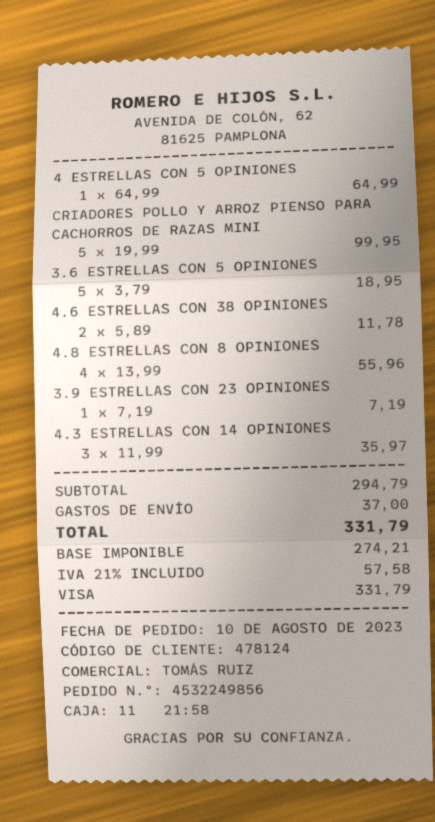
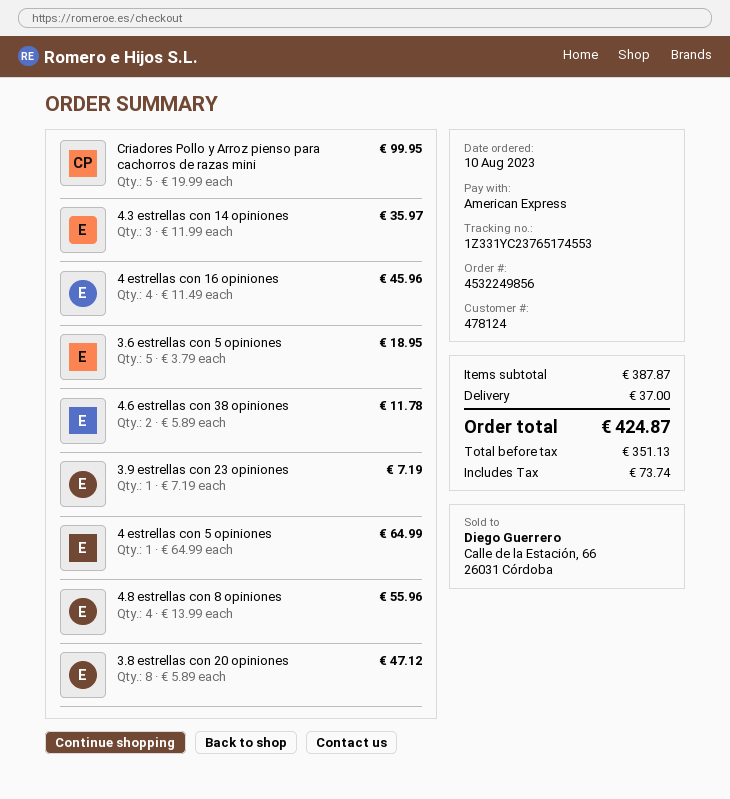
payment method: Visa -> American Express
4 estrellas con 16 opiniones: none -> 4 x 11.49 = 45.96
3.8 estrellas con 20 opiniones: none -> 8 x 5.89 = 47.12
subtotal: 294.79 -> 387.87
net: 274.21 -> 351.13
tax: 57.58 -> 73.74
total: 331.79 -> 424.87

